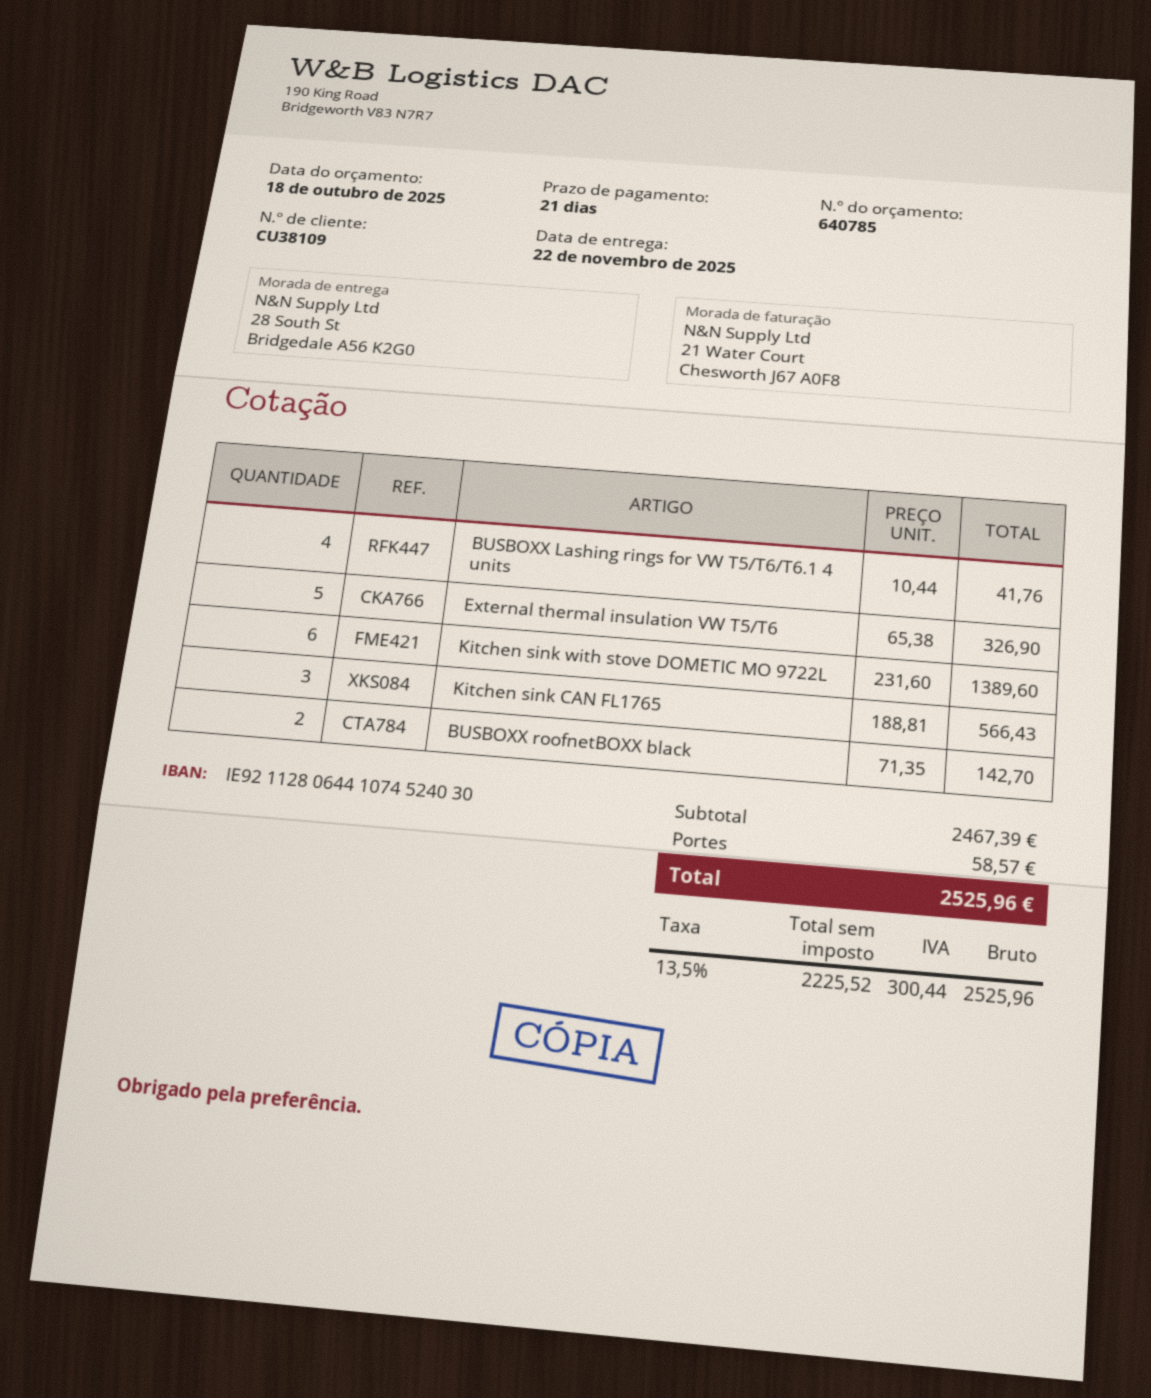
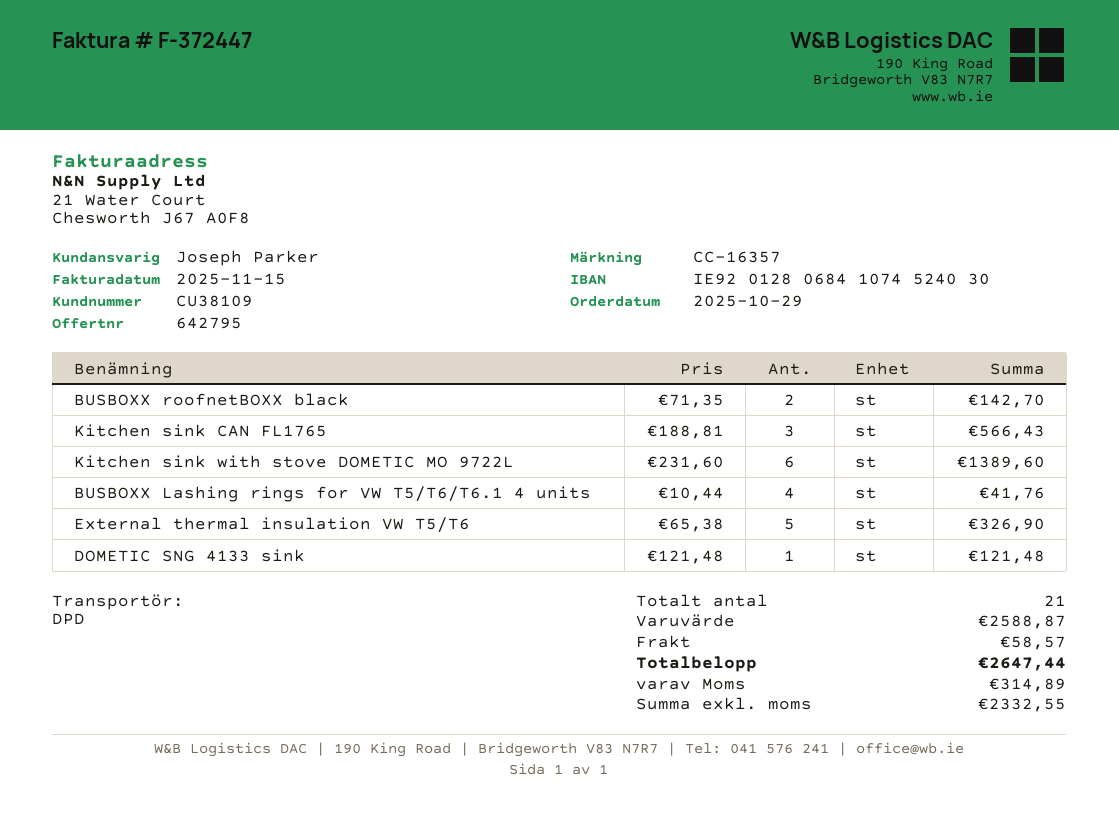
quote number: 640785 -> 642795
bank account: IE92112806441074524030 -> IE92012806841074524030
DOMETIC SNG 4133 sink: none -> 1 x 121.48 = 121.48
subtotal: 2467.39 -> 2588.87
net: 2225.52 -> 2332.55
tax: 300.44 -> 314.89
total: 2525.96 -> 2647.44

